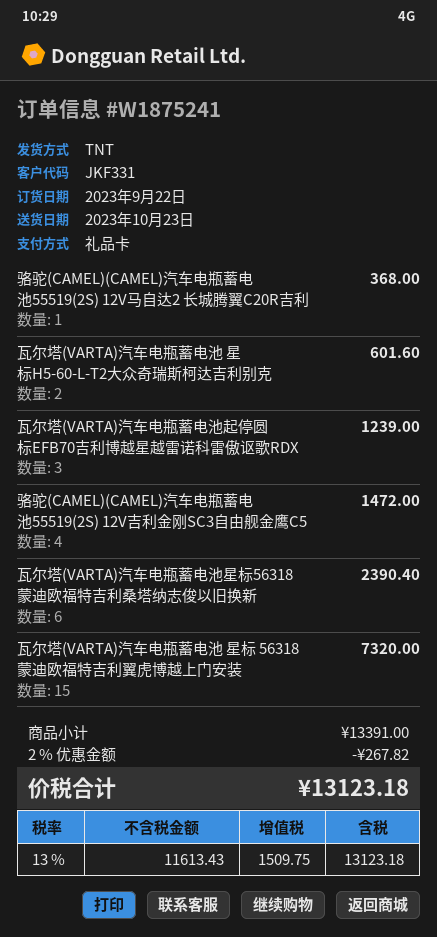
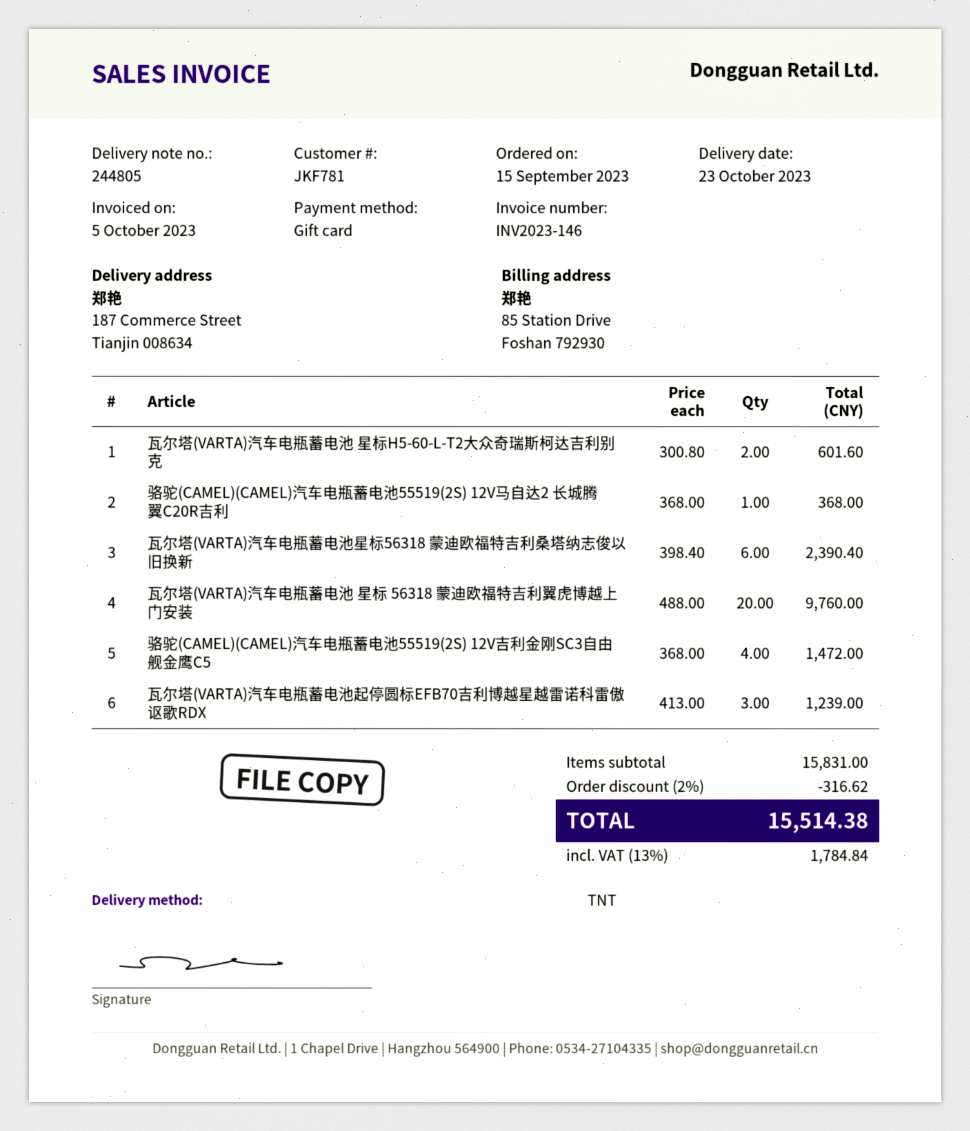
order date: 2023-09-22 -> 2023-09-15
customer number: JKF331 -> JKF781
瓦尔塔(VARTA)汽车电瓶蓄电池 星标 56318 蒙迪欧福特吉利翼虎博越上门安装: 15 for 7320.00 -> 20 for 9760.00
subtotal: 13391.00 -> 15831.00
discount: 2% = 267.82 -> 2% = 316.62
tax: 13% = 1509.75 -> 13% = 1784.84
total: 13123.18 -> 15514.38

